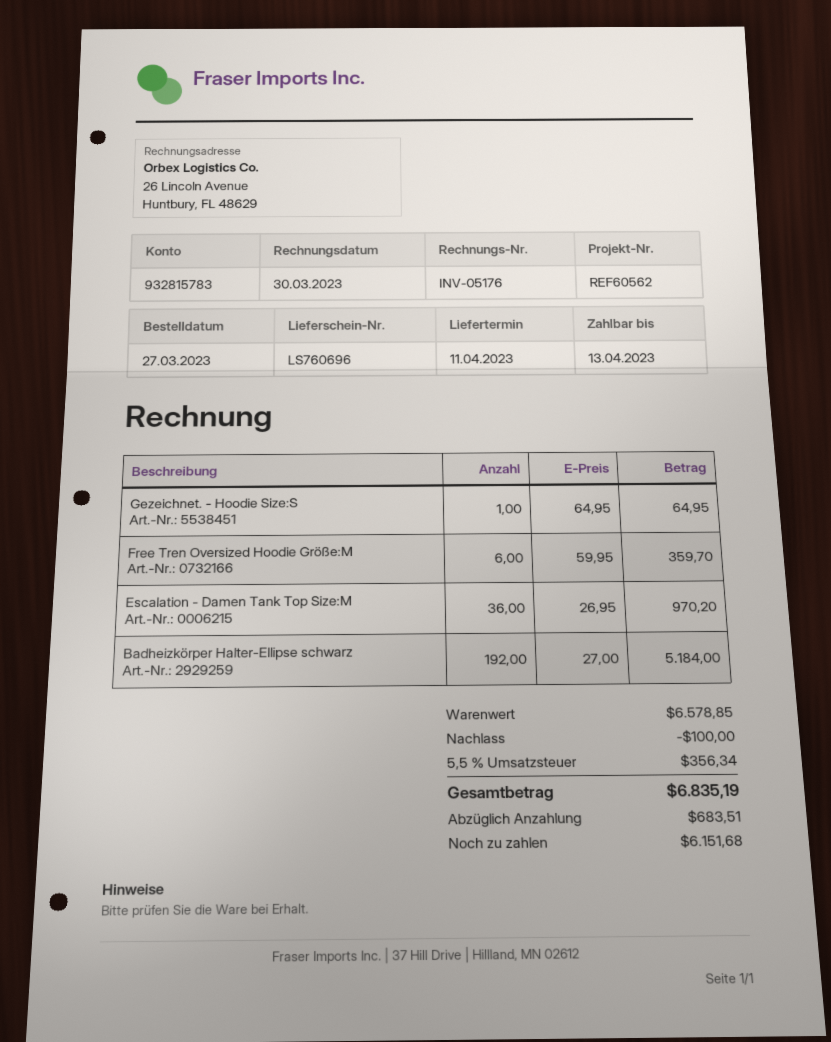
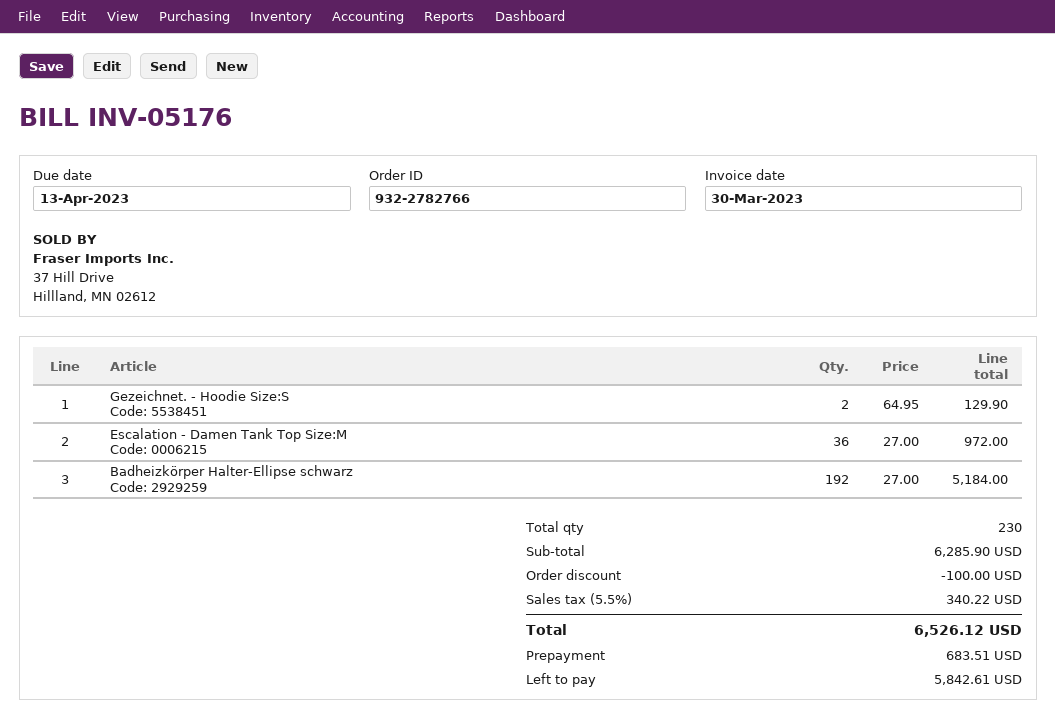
Gezeichnet. - Hoodie Size:S: 1 x 64.95 = 64.95 -> 2 x 64.95 = 129.90
Free Tren Oversized Hoodie Größe:M: 6 x 59.95 = 359.70 -> none
Escalation - Damen Tank Top Size:M: 36 x 26.95 = 970.20 -> 36 x 27.00 = 972.00
subtotal: 6578.85 -> 6285.90
tax: 5.5% = 356.34 -> 5.5% = 340.22
total: 6835.19 -> 6526.12
balance: 6151.68 -> 5842.61

